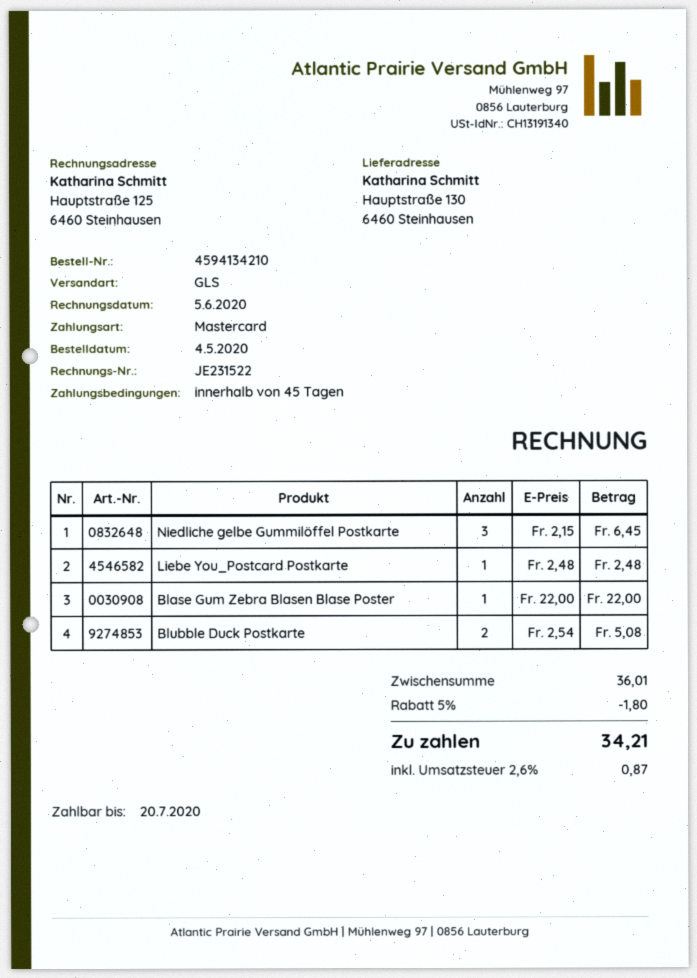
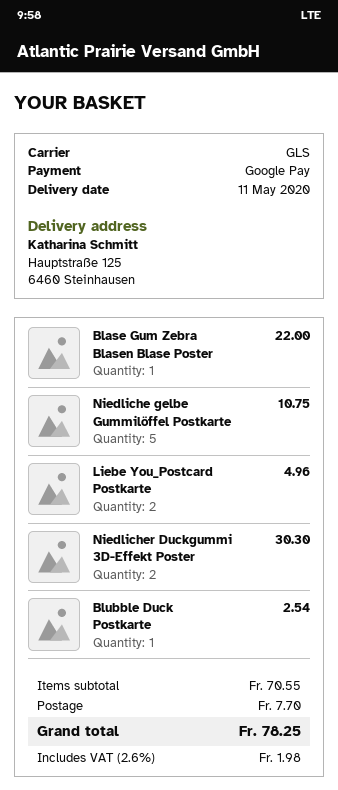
payment method: Mastercard -> Google Pay
ship to: Hauptstraße 130, 6460 Steinhausen -> Hauptstraße 125, 6460 Steinhausen
Niedliche gelbe Gummilöffel Postkarte: 3 for 6.45 -> 5 for 10.75
Liebe You_Postcard Postkarte: 1 for 2.48 -> 2 for 4.96
Blubble Duck Postkarte: 2 for 5.08 -> 1 for 2.54
Niedlicher Duckgummi 3D-Effekt Poster: none -> 2 for 30.30
subtotal: 36.01 -> 70.55
discount: 5% = 1.80 -> none
shipping: none -> 7.70
tax: 2.6% = 0.87 -> 2.6% = 1.98
total: 34.21 -> 78.25

